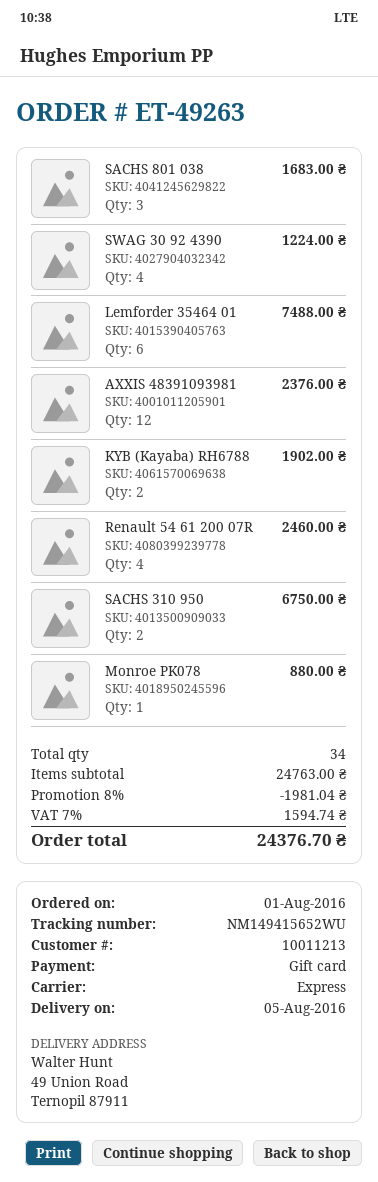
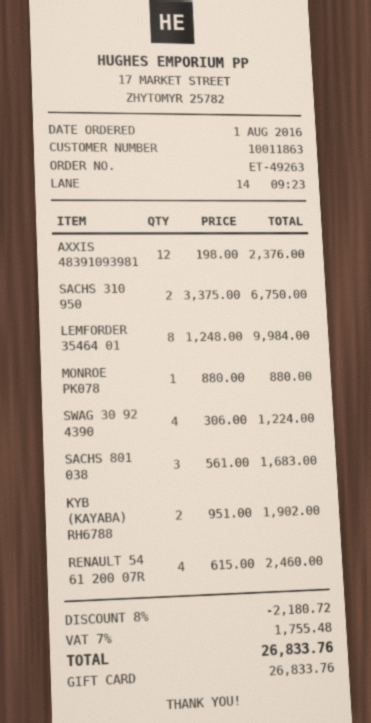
customer number: 10011213 -> 10011863
Lemforder 35464 01: 6 for 7488.00 -> 8 for 9984.00
discount: 8% = 1981.04 -> 8% = 2180.72
tax: 7% = 1594.74 -> 7% = 1755.48
total: 24376.70 -> 26833.76

